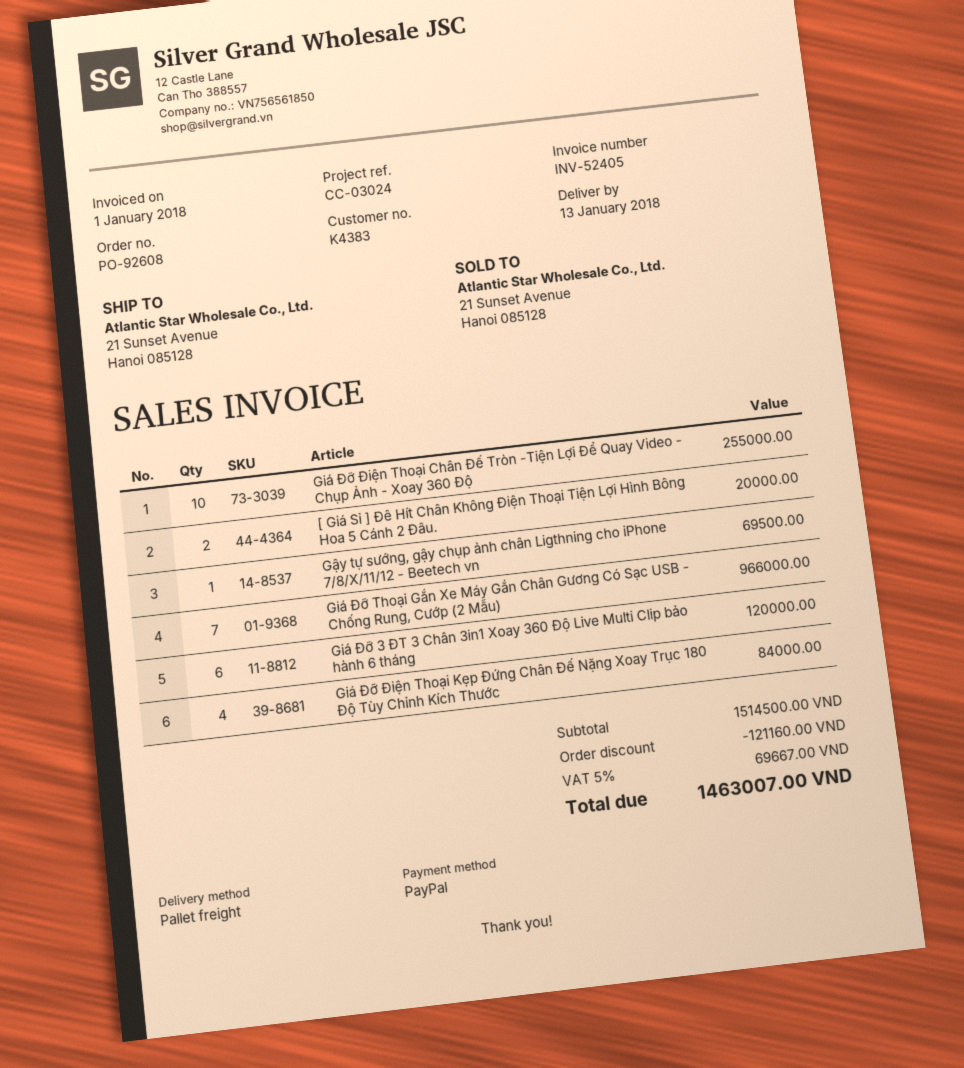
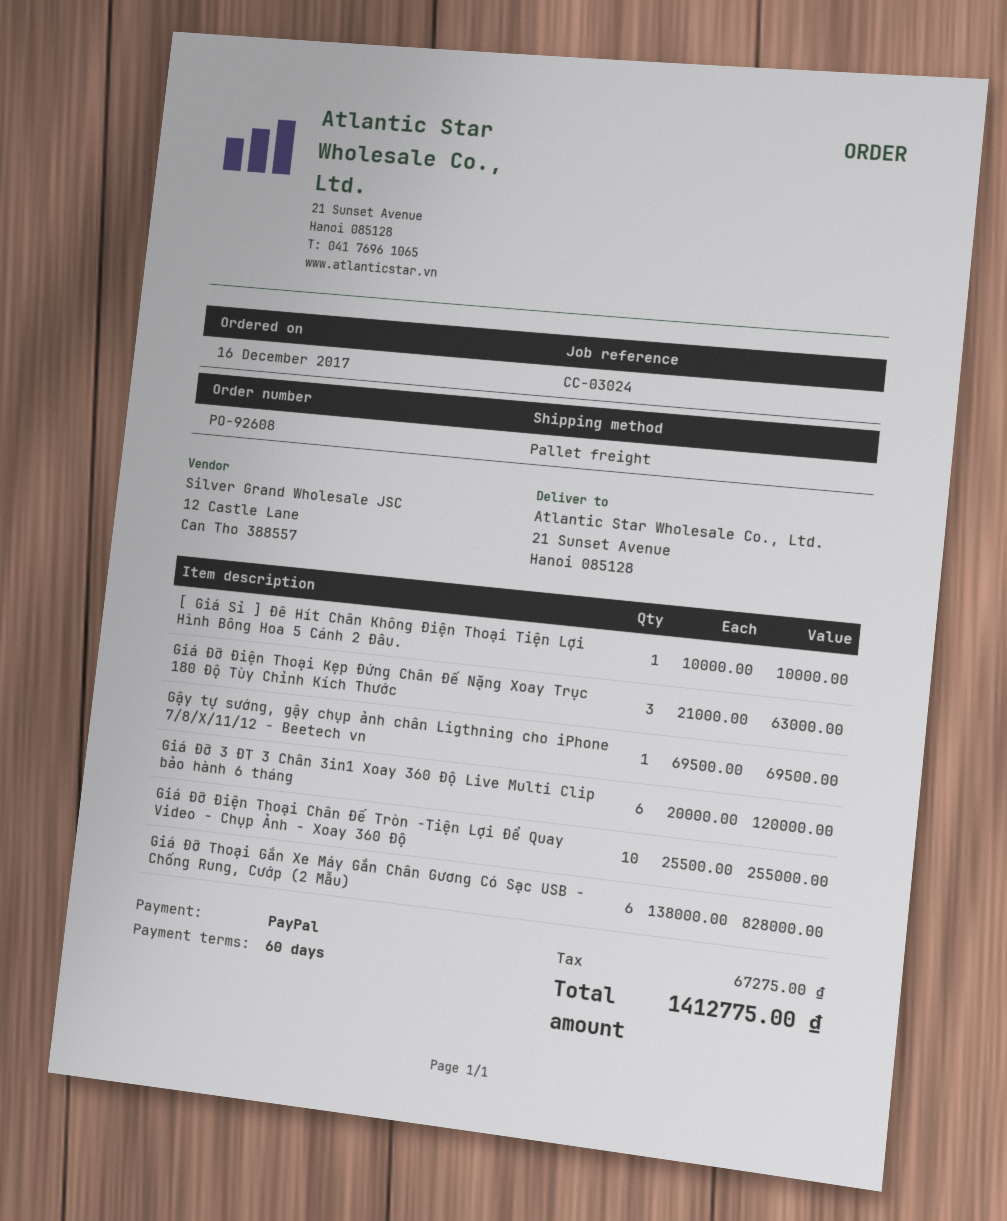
[ Giá Sỉ ] Đê Hít Chân Không Điện Thoại Tiện Lợi Hình Bông Hoa 5 Cánh 2 Đâu.: 2 for 20000.00 -> 1 for 10000.00
Giá Đỡ Thoại Gắn Xe Máy Gắn Chân Gương Có Sạc USB - Chống Rung, Cướp (2 Mẫu): 7 for 966000.00 -> 6 for 828000.00
Giá Đỡ Điện Thoại Kẹp Đứng Chân Đế Nặng Xoay Trục 180 Độ Tùy Chỉnh Kích Thước: 4 for 84000.00 -> 3 for 63000.00
discount: 121160.00 -> none
tax: 69667.00 -> 67275.00
total: 1463007.00 -> 1412775.00

